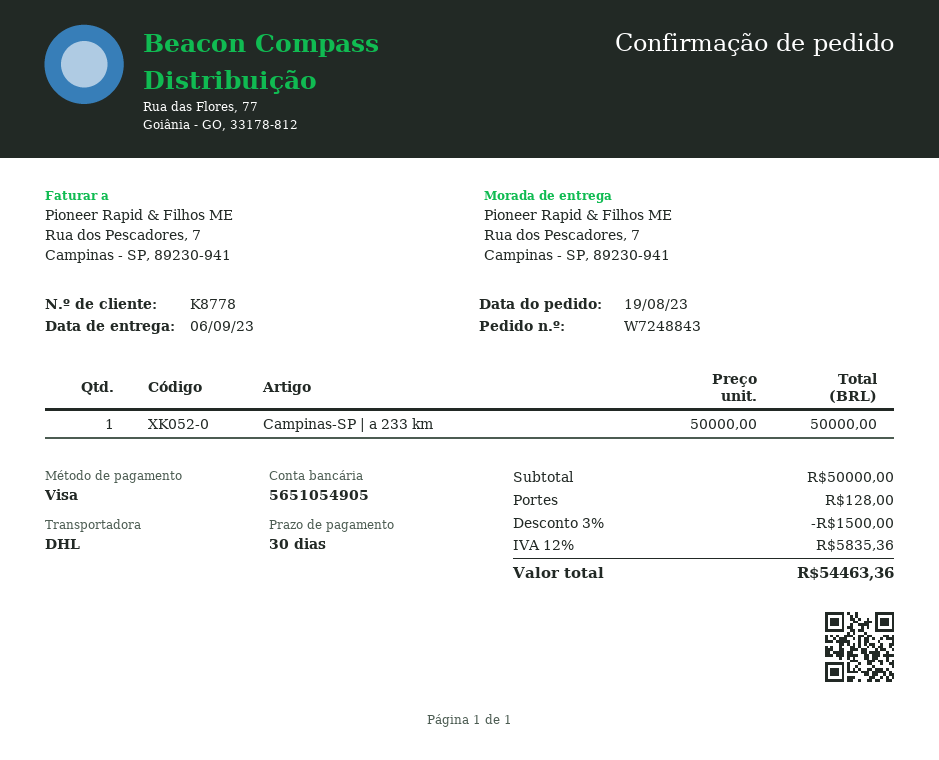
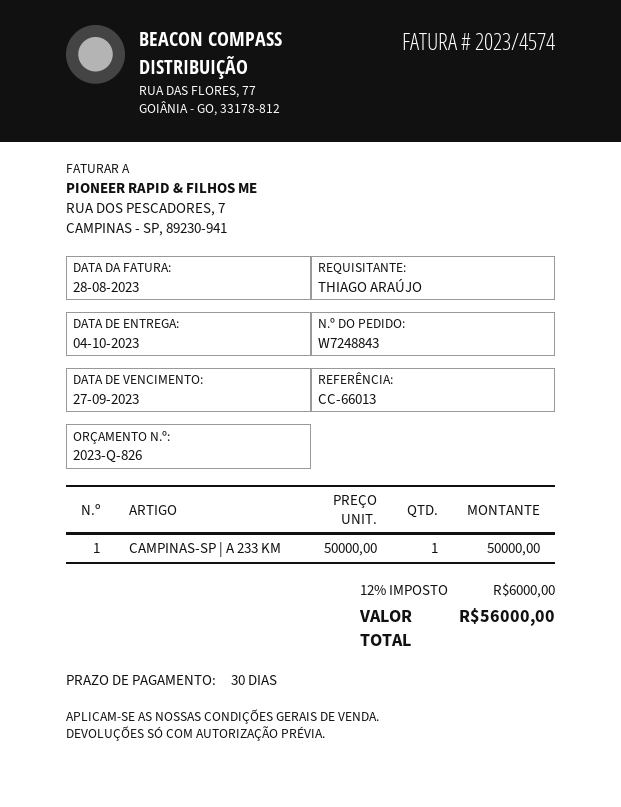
delivery date: 2023-09-06 -> 2023-10-04
discount: 3% = 1500.00 -> none
shipping: 128.00 -> none
tax: 12% = 5835.36 -> 12% = 6000.00
total: 54463.36 -> 56000.00

